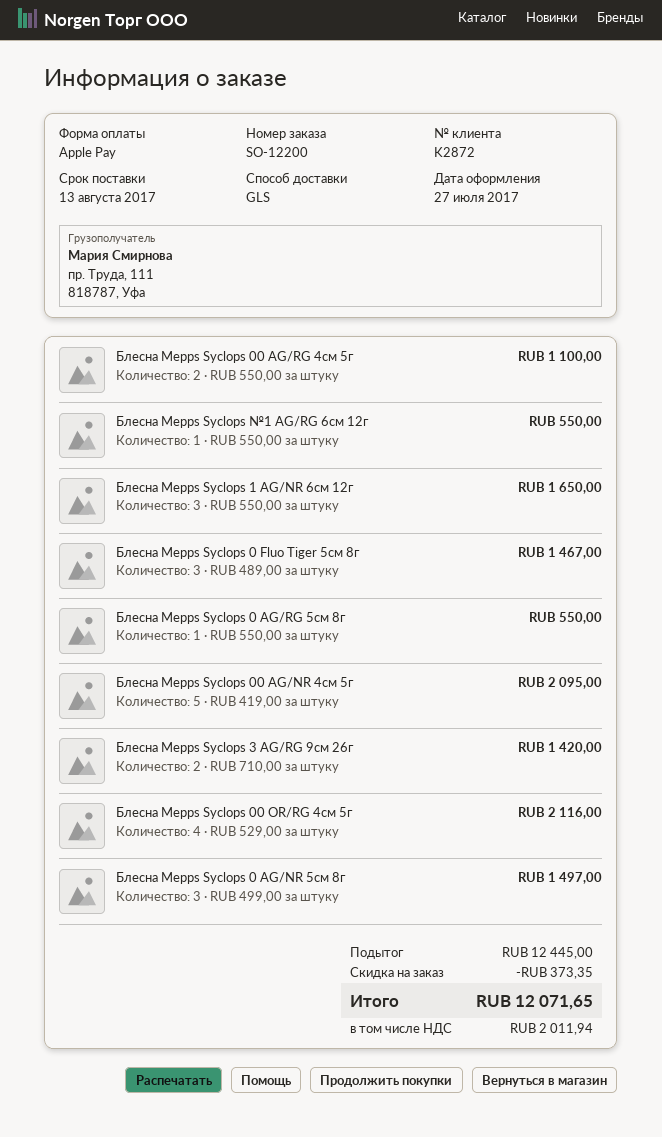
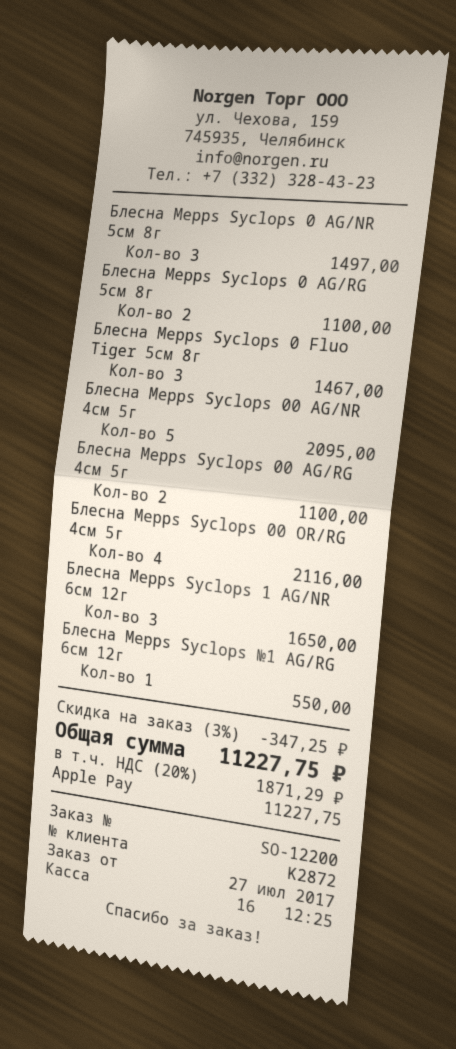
Блесна Mepps Syclops 0 AG/RG 5см 8г: 1 for 550.00 -> 2 for 1100.00
Блесна Mepps Syclops 3 AG/RG 9см 26г: 2 for 1420.00 -> none
discount: 373.35 -> 347.25
tax: 2011.94 -> 1871.29
total: 12071.65 -> 11227.75

